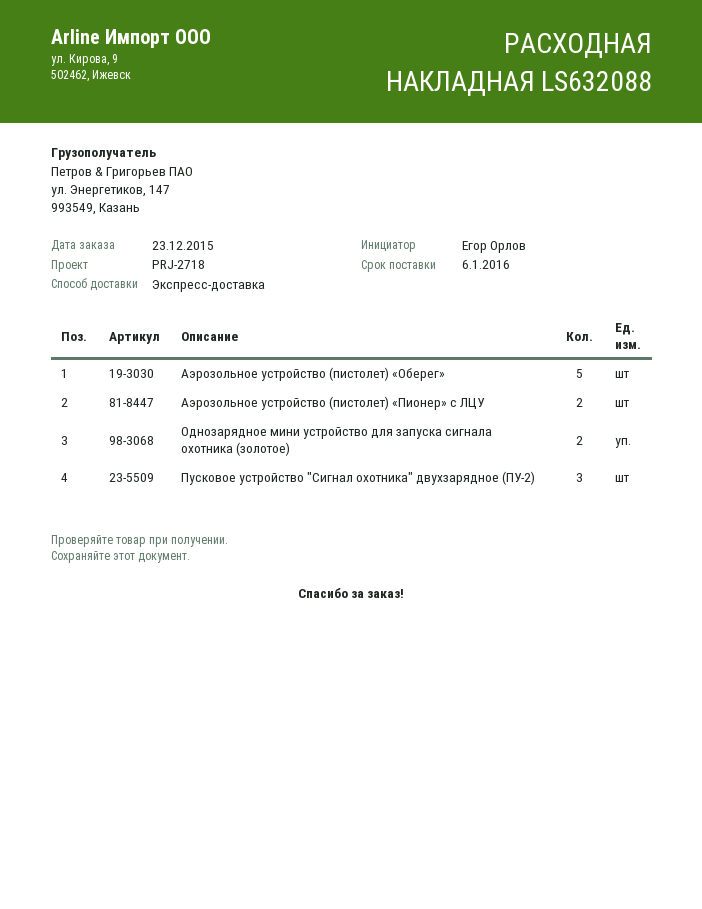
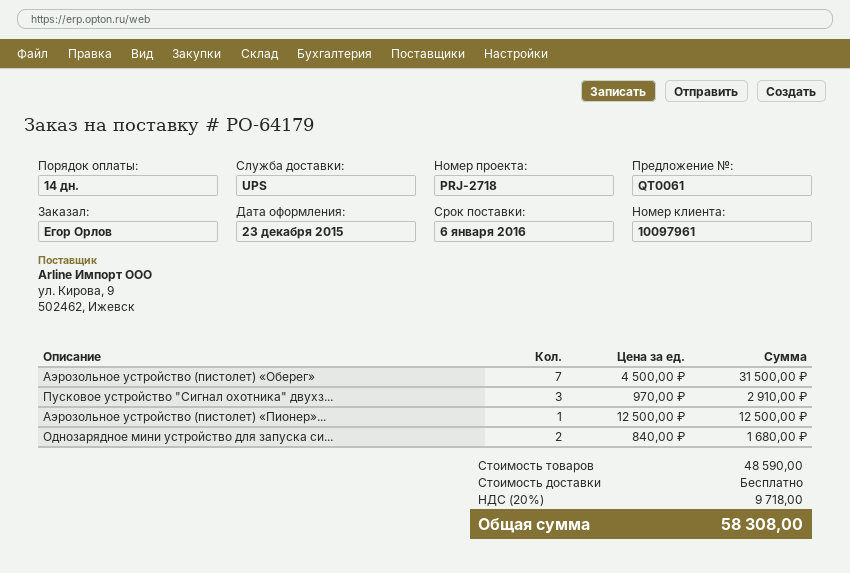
shipping method: express -> UPS
Аэрозольное устройство (пистолет) «Оберег»: 5 -> 7
Аэрозольное устройство (пистолет) «Пионер» с ЛЦУ: 2 -> 1

